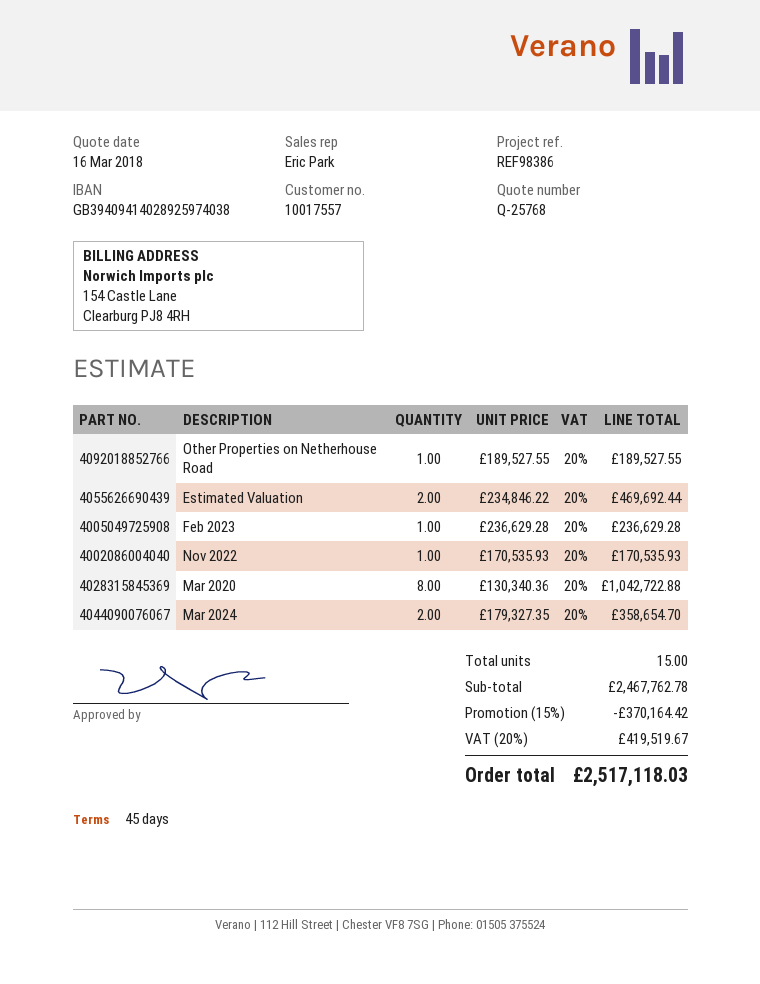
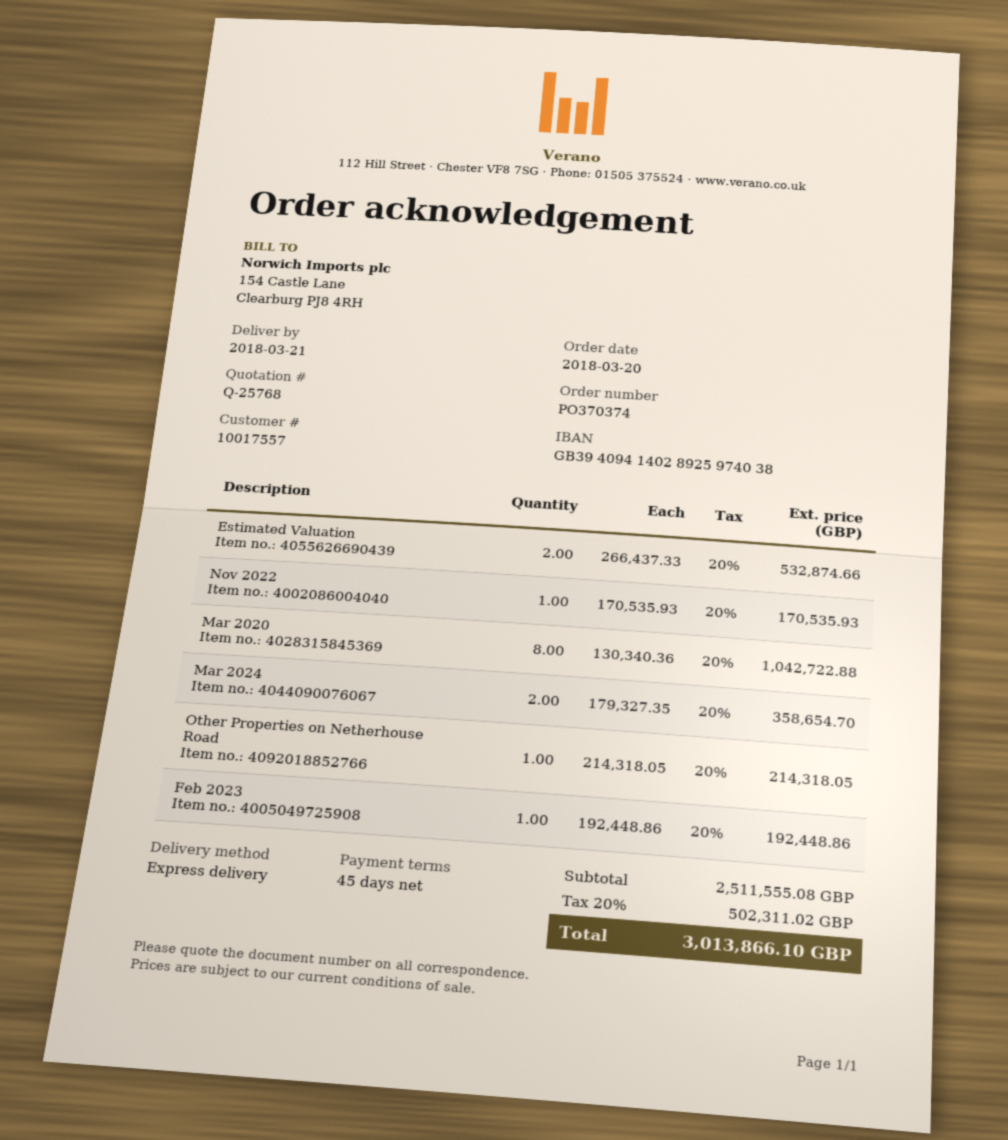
Other Properties on Netherhouse Road: 1 x 189527.55 = 189527.55 -> 1 x 214318.05 = 214318.05
Estimated Valuation: 2 x 234846.22 = 469692.44 -> 2 x 266437.33 = 532874.66
Feb 2023: 1 x 236629.28 = 236629.28 -> 1 x 192448.86 = 192448.86
subtotal: 2467762.78 -> 2511555.08
discount: 15% = 370164.42 -> none
tax: 20% = 419519.67 -> 20% = 502311.02
total: 2517118.03 -> 3013866.10

